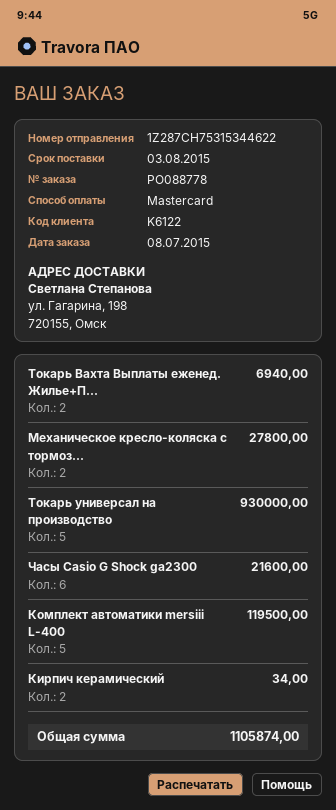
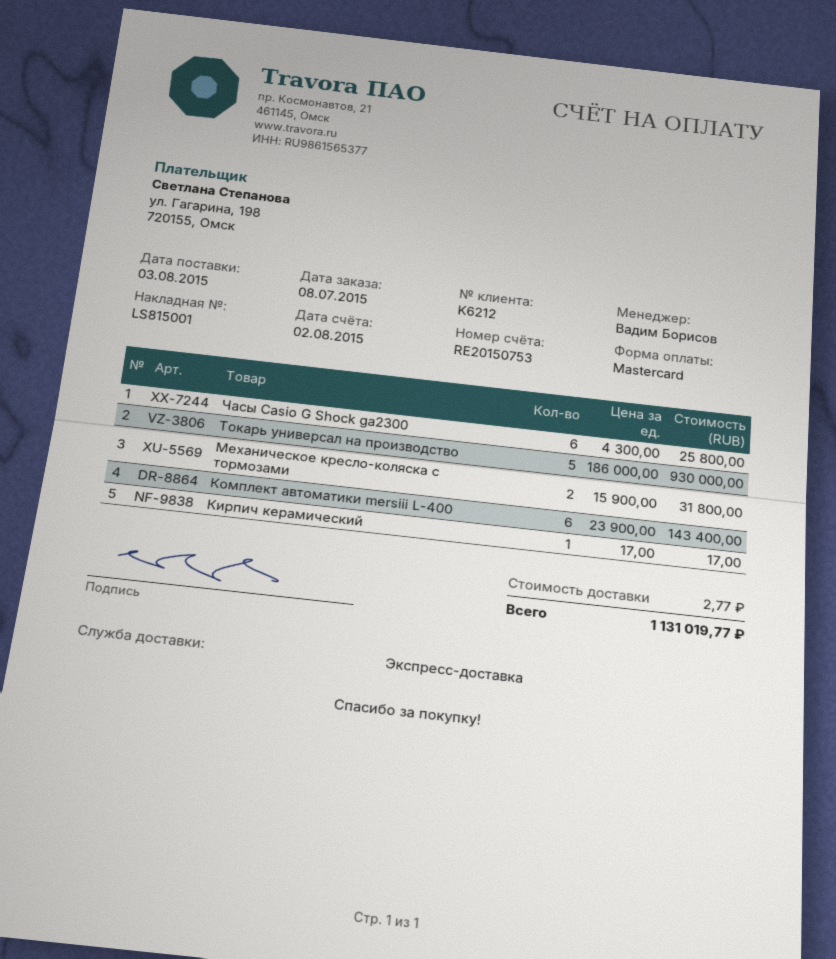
customer number: K6122 -> K6212
Токарь Вахта Выплаты еженед. Жилье+П...: 2 for 6940.00 -> none
Механическое кресло-коляска с тормоз...: 2 for 27800.00 -> 2 for 31800.00
Часы Casio G Shock ga2300: 6 for 21600.00 -> 6 for 25800.00
Комплект автоматики mersiii L-400: 5 for 119500.00 -> 6 for 143400.00
Кирпич керамический: 2 for 34.00 -> 1 for 17.00
shipping: none -> 2.77
total: 1105874.00 -> 1131019.77

